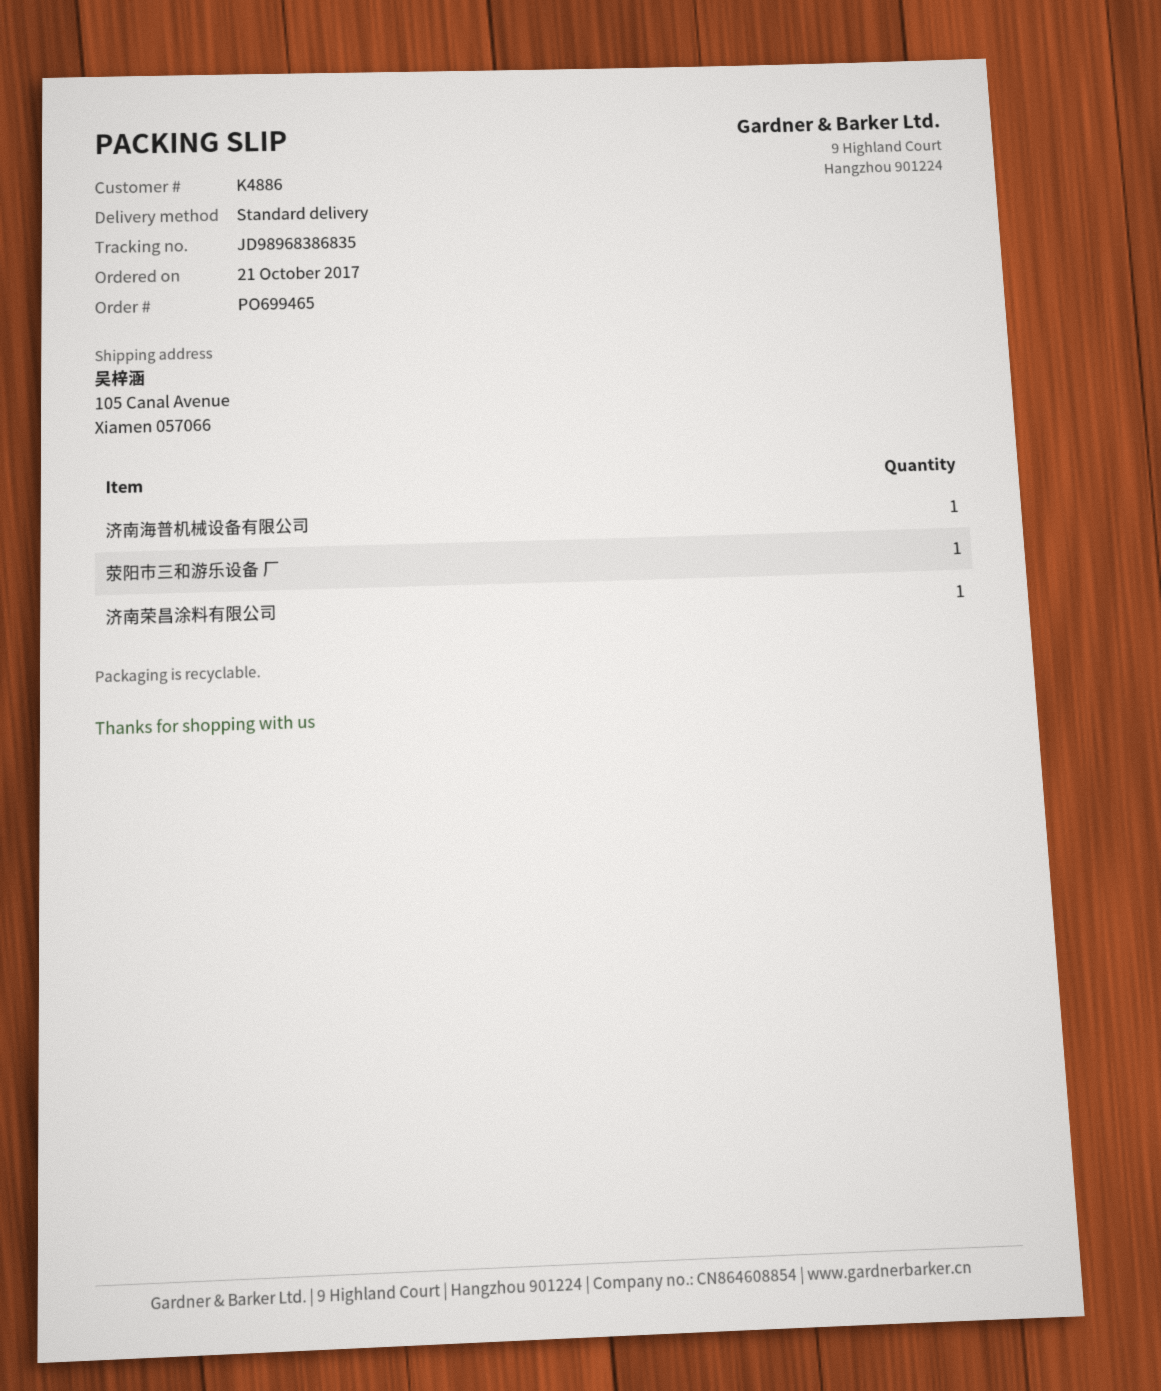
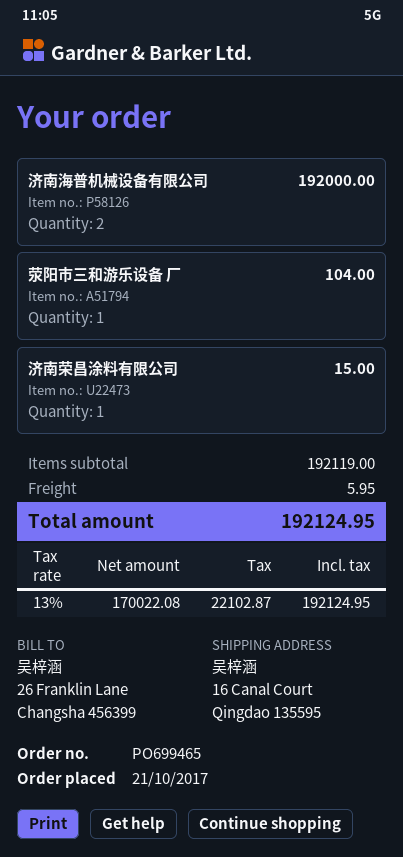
ship to: 105 Canal Avenue, Xiamen 057066 -> 16 Canal Court, Qingdao 135595
济南海普机械设备有限公司: 1 -> 2

